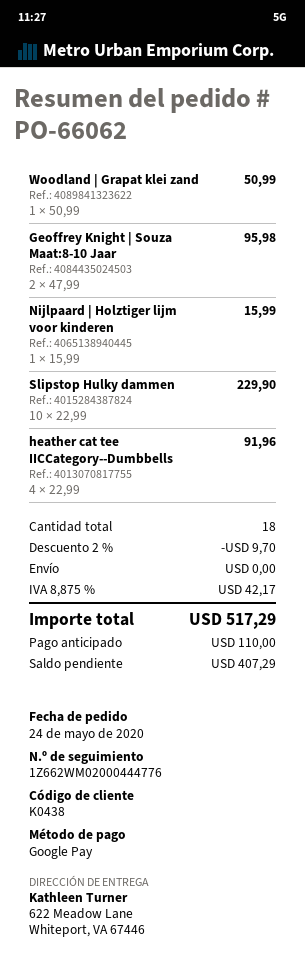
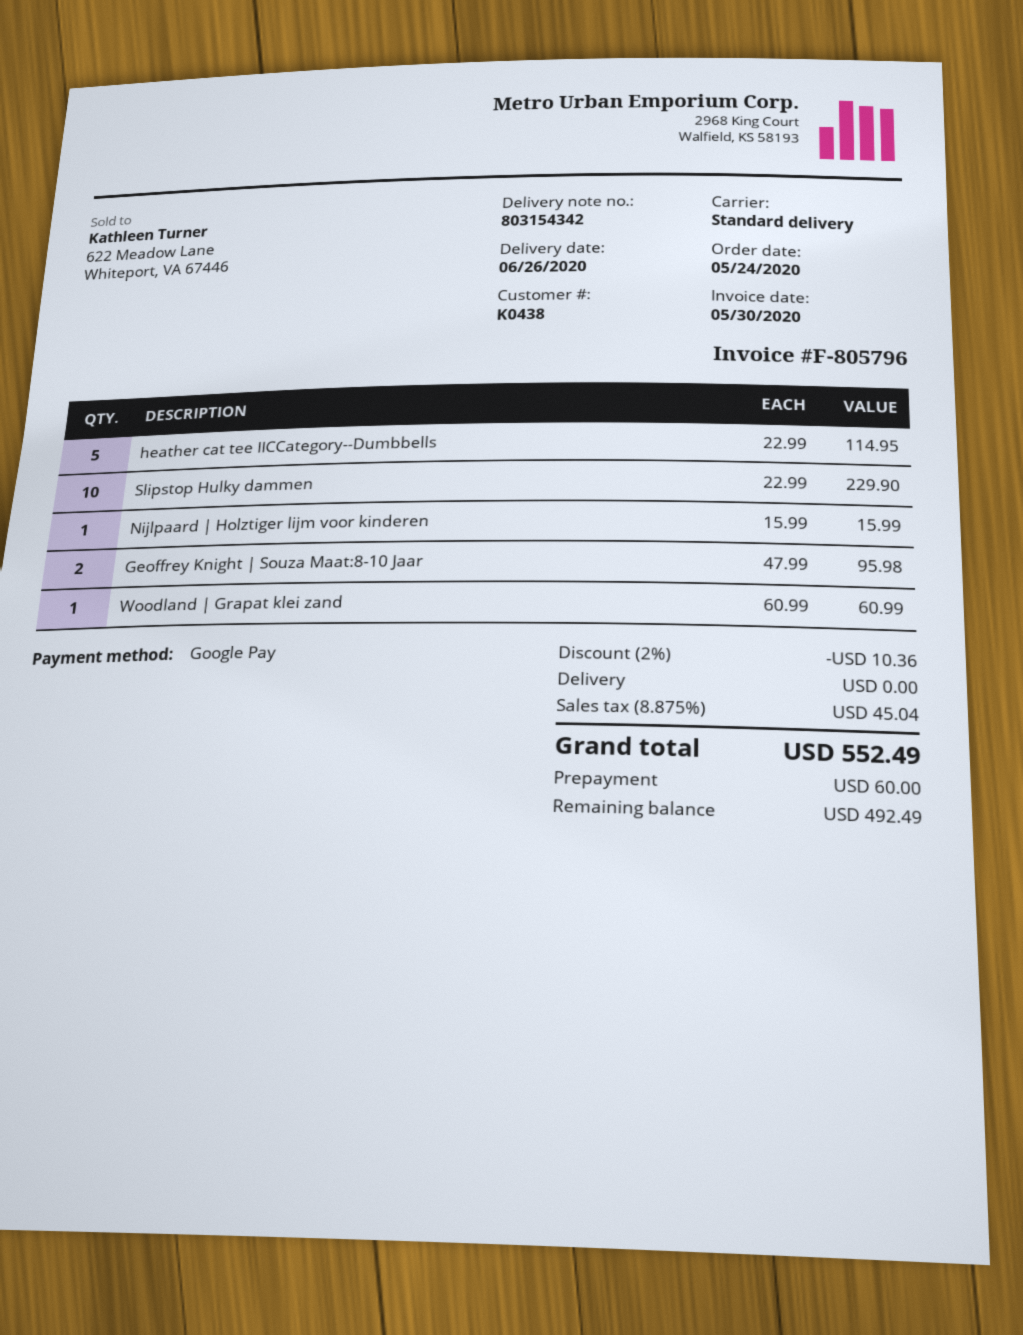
Woodland | Grapat klei zand: 1 x 50.99 = 50.99 -> 1 x 60.99 = 60.99
heather cat tee IICCategory--Dumbbells: 4 x 22.99 = 91.96 -> 5 x 22.99 = 114.95
discount: 2% = 9.70 -> 2% = 10.36
tax: 8.875% = 42.17 -> 8.875% = 45.04
total: 517.29 -> 552.49
deposit: 110.00 -> 60.00
balance: 407.29 -> 492.49

